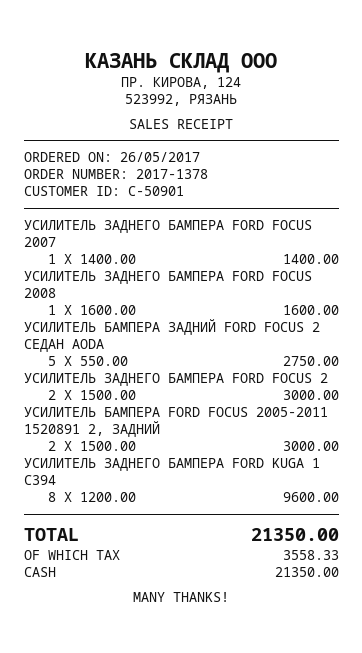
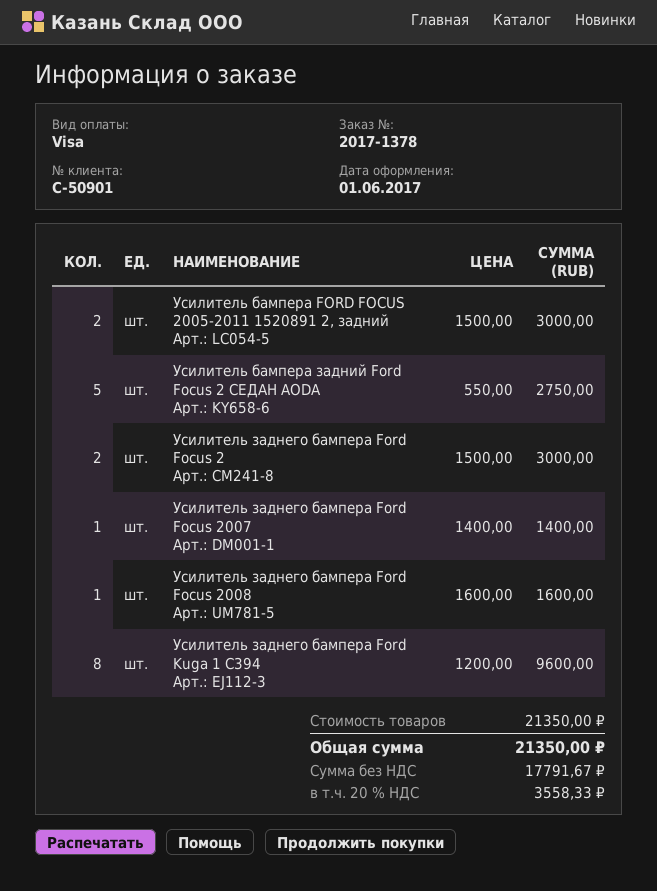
order date: 2017-05-26 -> 2017-06-01
payment method: cash -> Visa

